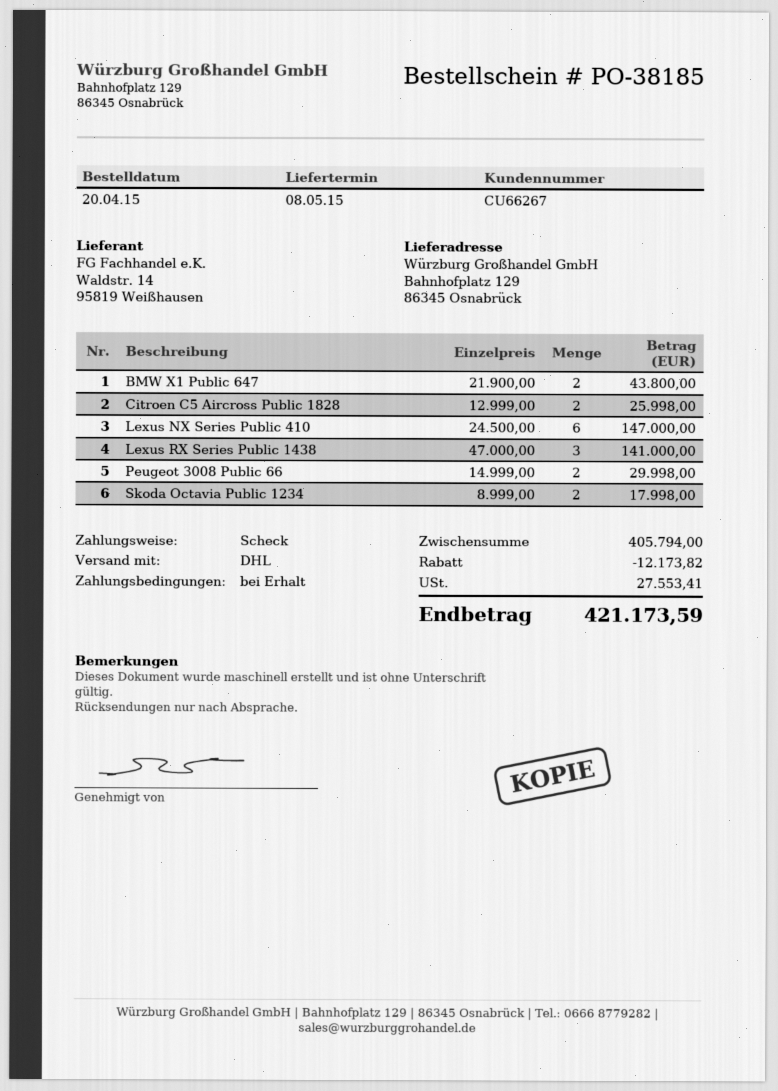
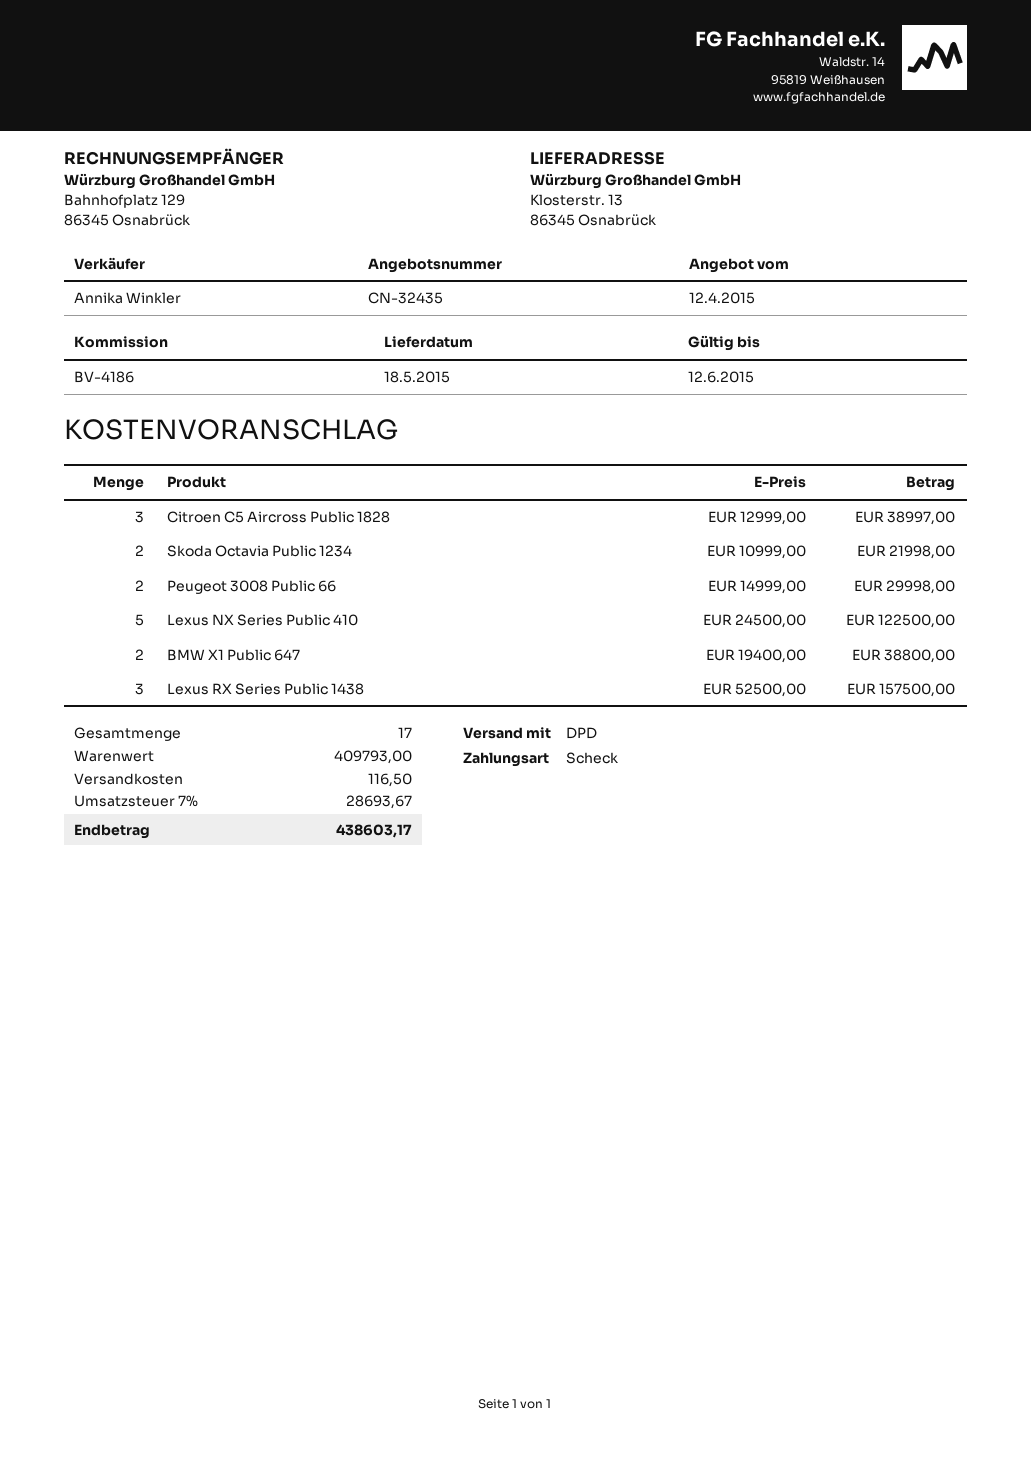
delivery date: 2015-05-08 -> 2015-05-18
shipping method: DHL -> DPD
ship to: Bahnhofplatz 129, 86345 Osnabrück -> Klosterstr. 13, 86345 Osnabrück
BMW X1 Public 647: 2 x 21900.00 = 43800.00 -> 2 x 19400.00 = 38800.00
Citroen C5 Aircross Public 1828: 2 x 12999.00 = 25998.00 -> 3 x 12999.00 = 38997.00
Lexus NX Series Public 410: 6 x 24500.00 = 147000.00 -> 5 x 24500.00 = 122500.00
Lexus RX Series Public 1438: 3 x 47000.00 = 141000.00 -> 3 x 52500.00 = 157500.00
Skoda Octavia Public 1234: 2 x 8999.00 = 17998.00 -> 2 x 10999.00 = 21998.00
subtotal: 405794.00 -> 409793.00
discount: 12173.82 -> none
shipping: none -> 116.50
tax: 27553.41 -> 28693.67
total: 421173.59 -> 438603.17

